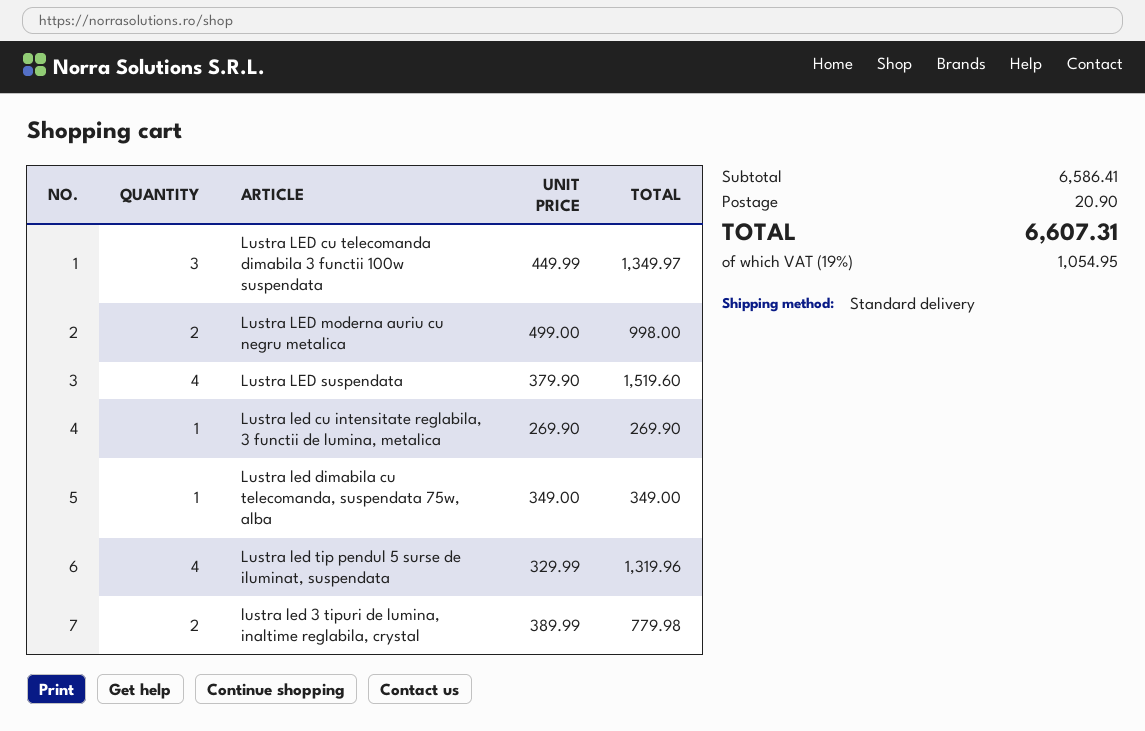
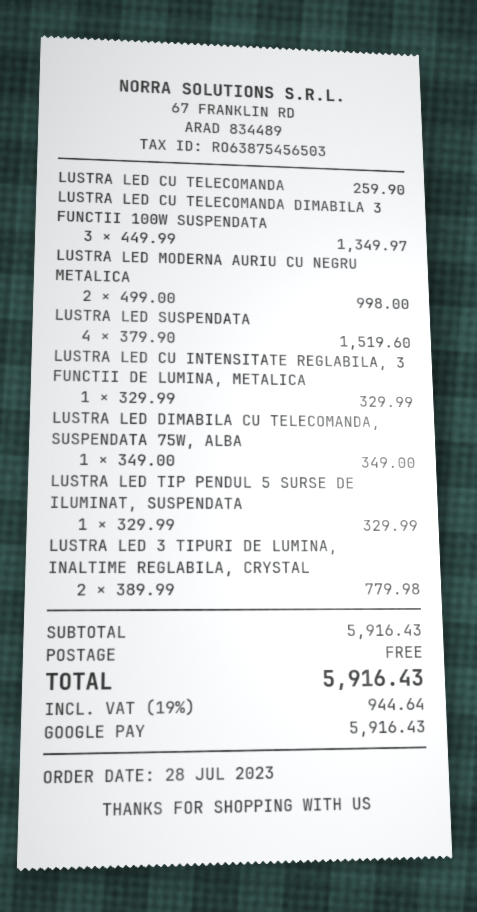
Lustra led cu intensitate reglabila, 3 functii de lumina, metalica: 1 x 269.90 = 269.90 -> 1 x 329.99 = 329.99
Lustra led tip pendul 5 surse de iluminat, suspendata: 4 x 329.99 = 1319.96 -> 1 x 329.99 = 329.99
LUSTRA LED CU TELECOMANDA: none -> 1 x 259.90 = 259.90
subtotal: 6586.41 -> 5916.43
shipping: 20.90 -> 0.00
tax: 19% = 1054.95 -> 19% = 944.64
total: 6607.31 -> 5916.43

